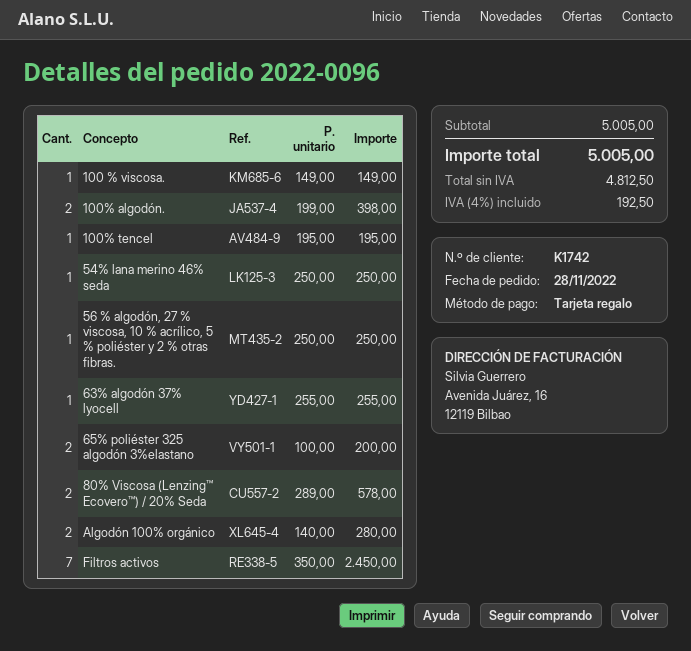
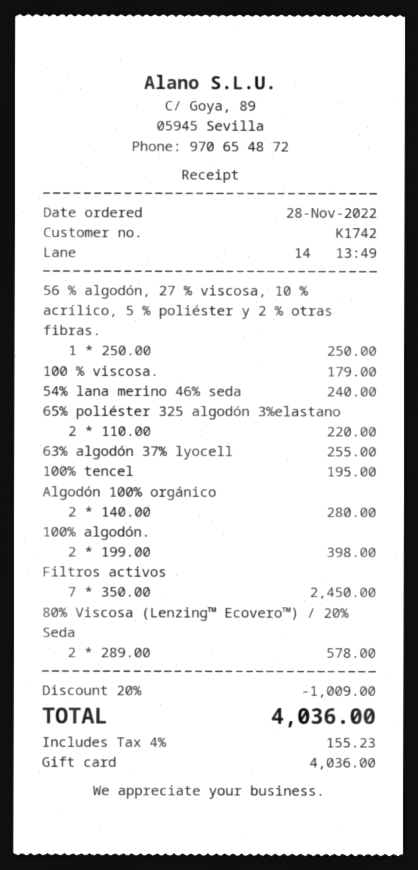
100 % viscosa.: 1 x 149.00 = 149.00 -> 1 x 179.00 = 179.00
54% lana merino 46% seda: 1 x 250.00 = 250.00 -> 1 x 240.00 = 240.00
65% poliéster 325 algodón 3%elastano: 2 x 100.00 = 200.00 -> 2 x 110.00 = 220.00
discount: none -> 20% = 1009.00
tax: 4% = 192.50 -> 4% = 155.23
total: 5005.00 -> 4036.00

